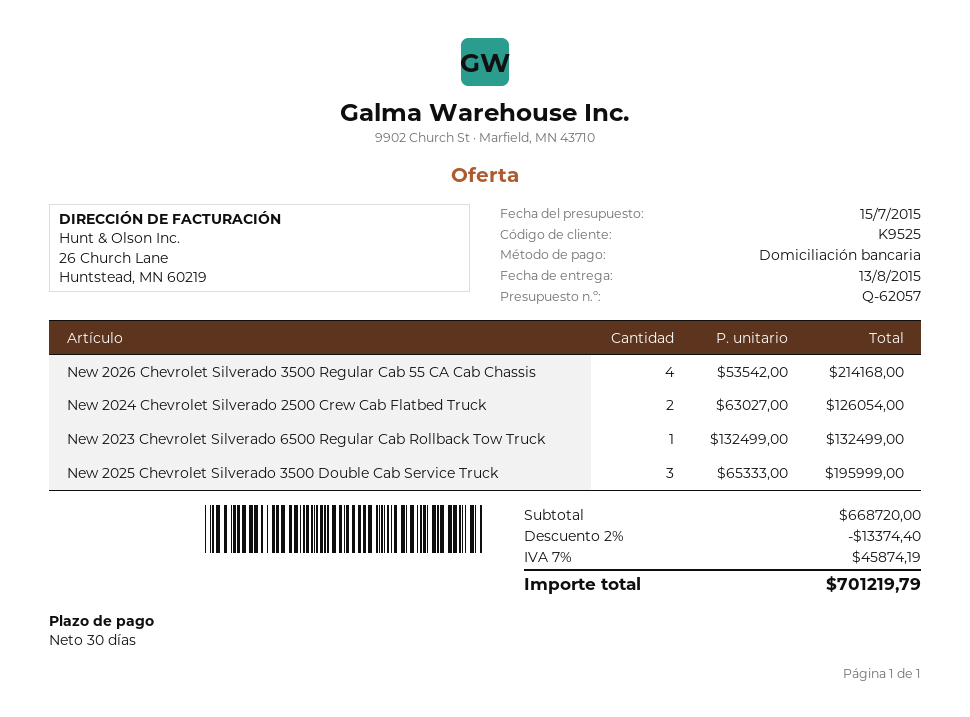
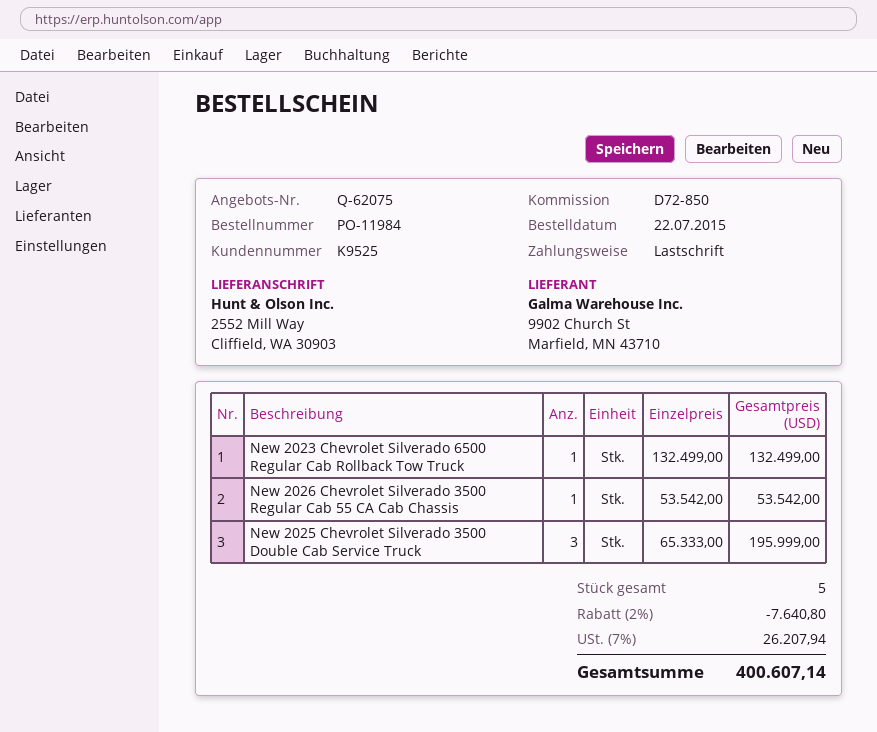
quote number: Q-62057 -> Q-62075
New 2026 Chevrolet Silverado 3500 Regular Cab 55 CA Cab Chassis: 4 x 53542.00 = 214168.00 -> 1 x 53542.00 = 53542.00
New 2024 Chevrolet Silverado 2500 Crew Cab Flatbed Truck: 2 x 63027.00 = 126054.00 -> none
discount: 2% = 13374.40 -> 2% = 7640.80
tax: 7% = 45874.19 -> 7% = 26207.94
total: 701219.79 -> 400607.14

